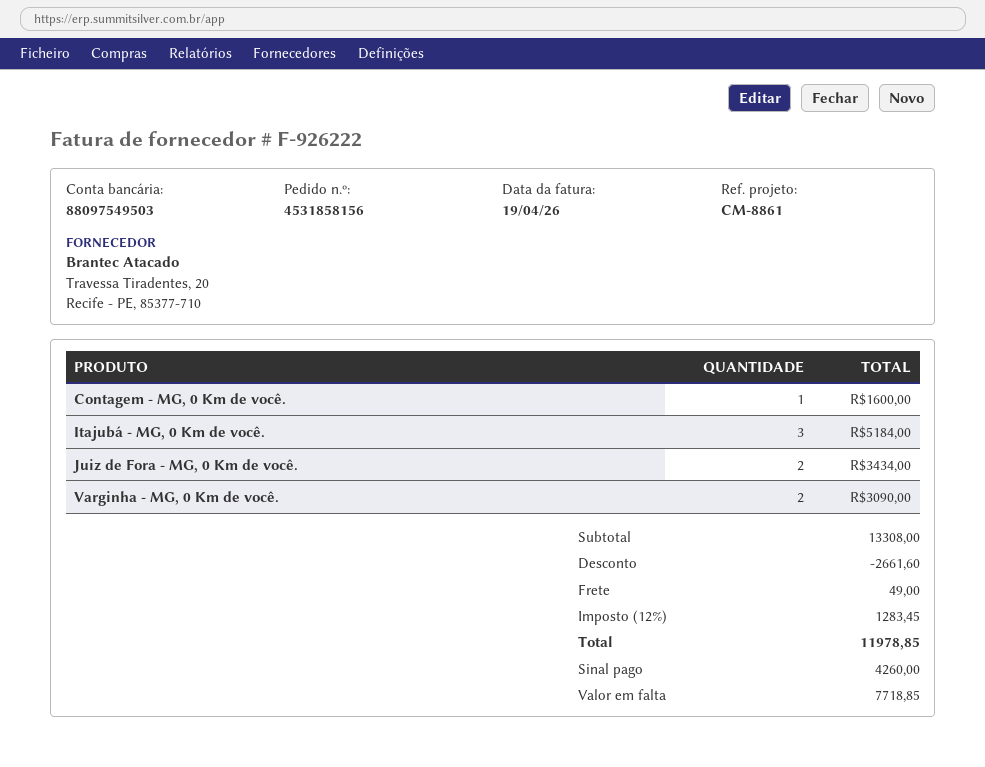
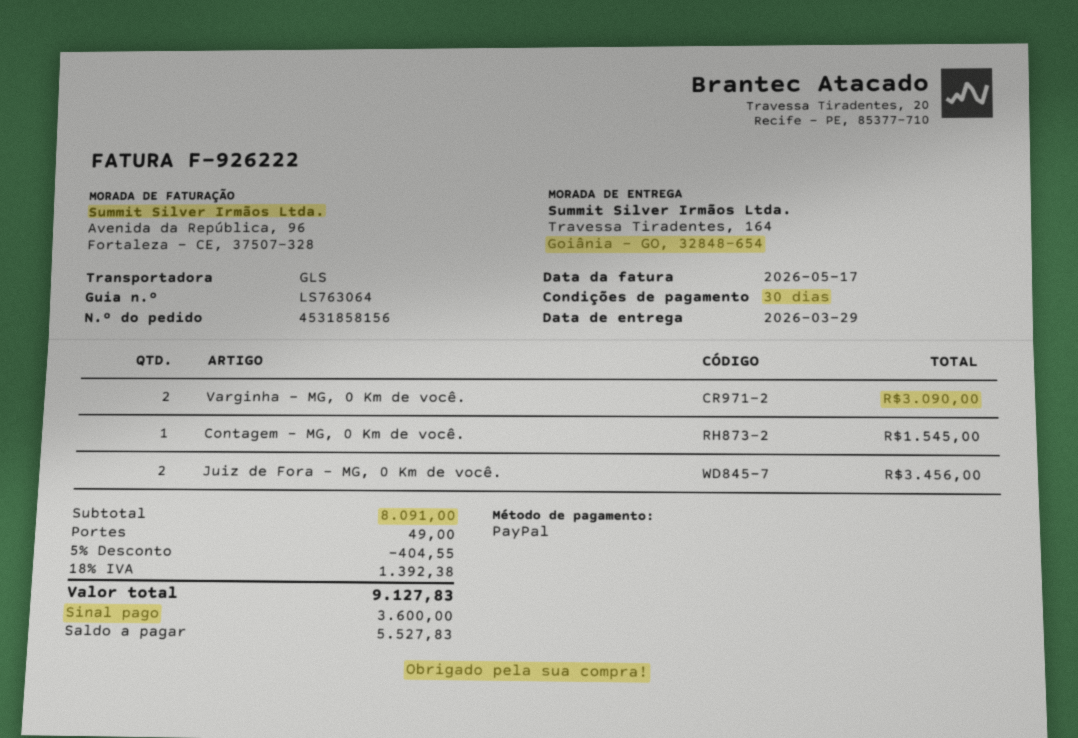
invoice date: 2026-04-19 -> 2026-05-17
Contagem - MG, 0 Km de você.: 1 for 1600.00 -> 1 for 1545.00
Itajubá - MG, 0 Km de você.: 3 for 5184.00 -> none
Juiz de Fora - MG, 0 Km de você.: 2 for 3434.00 -> 2 for 3456.00
subtotal: 13308.00 -> 8091.00
discount: 2661.60 -> 404.55
tax: 12% = 1283.45 -> 18% = 1392.38
total: 11978.85 -> 9127.83
deposit: 4260.00 -> 3600.00
balance: 7718.85 -> 5527.83

